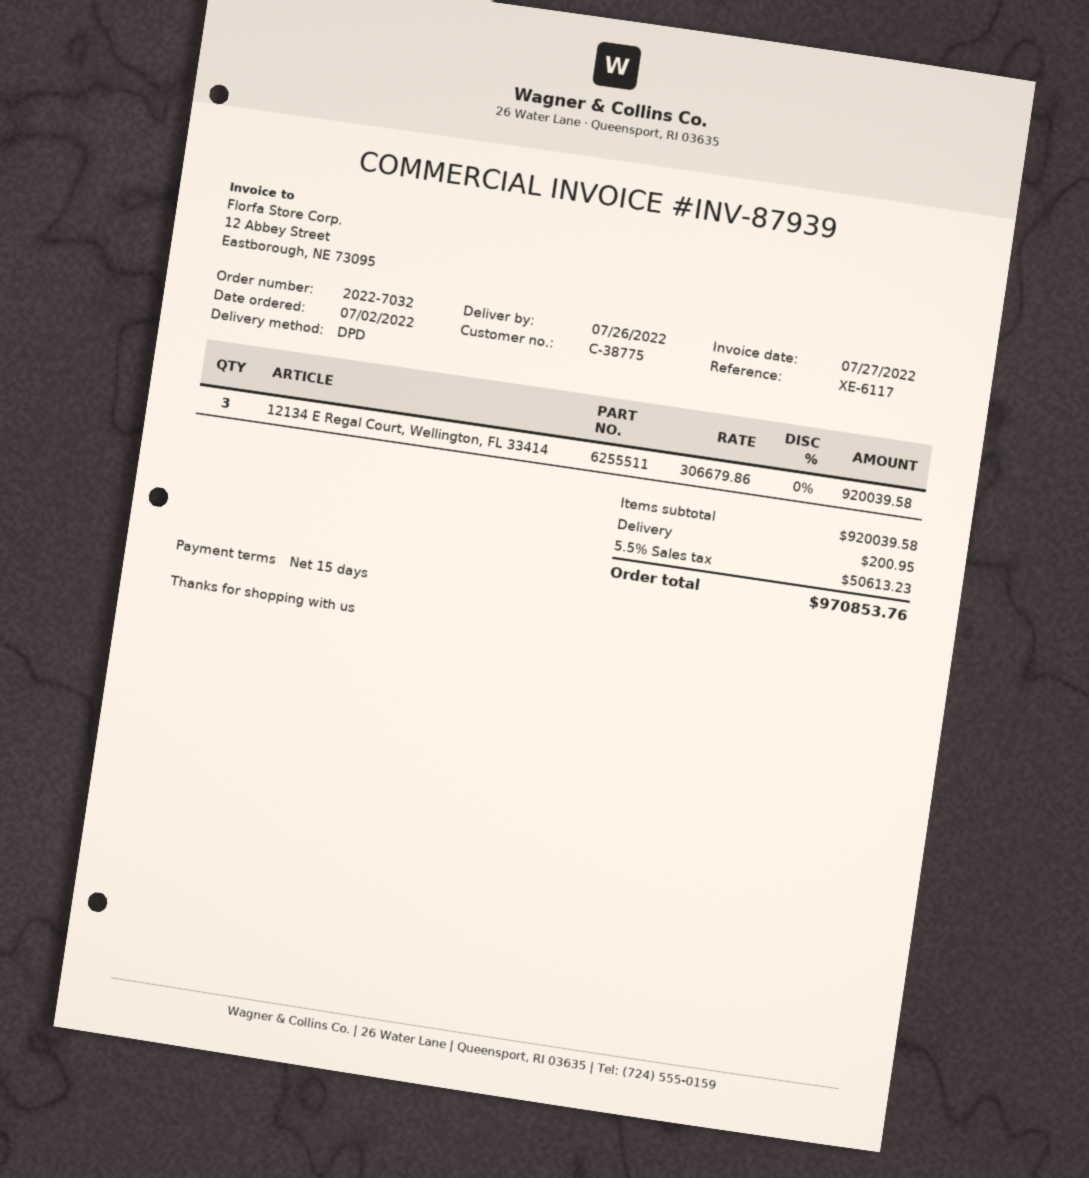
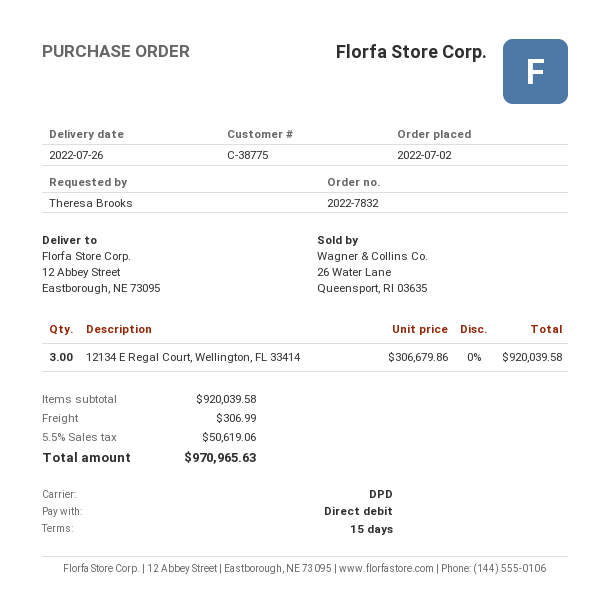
order number: 2022-7032 -> 2022-7832
shipping: 200.95 -> 306.99
tax: 5.5% = 50613.23 -> 5.5% = 50619.06
total: 970853.76 -> 970965.63

